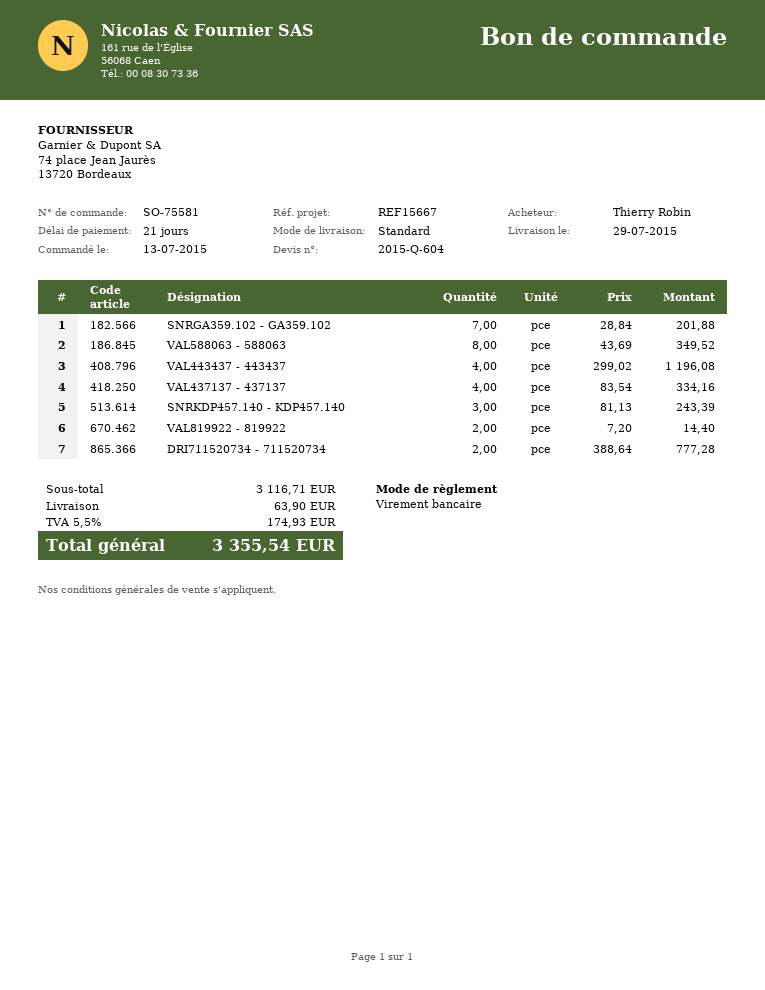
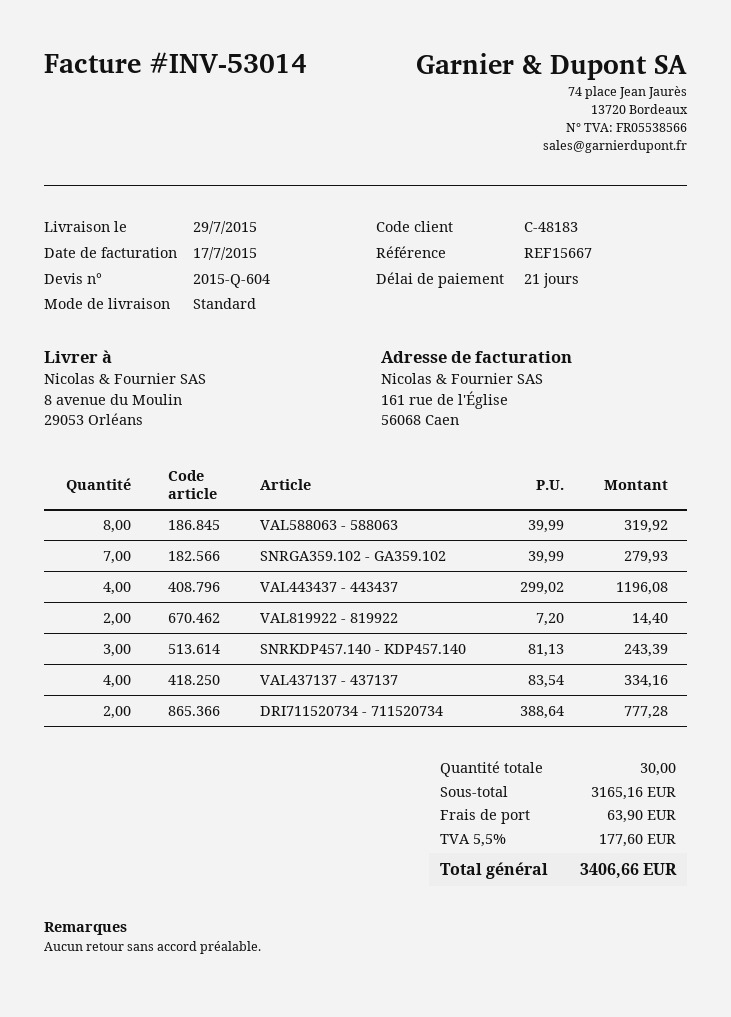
SNRGA359.102 - GA359.102: 7 x 28.84 = 201.88 -> 7 x 39.99 = 279.93
VAL588063 - 588063: 8 x 43.69 = 349.52 -> 8 x 39.99 = 319.92
subtotal: 3116.71 -> 3165.16
tax: 5.5% = 174.93 -> 5.5% = 177.60
total: 3355.54 -> 3406.66

